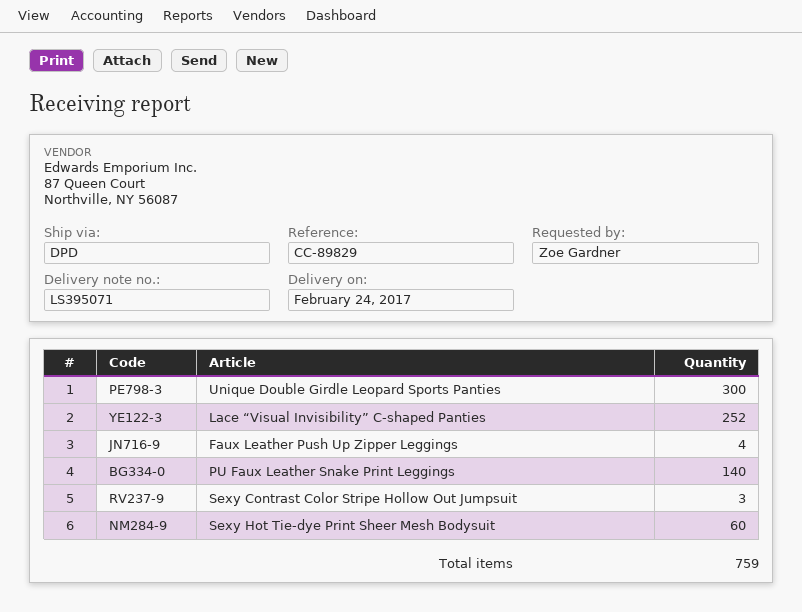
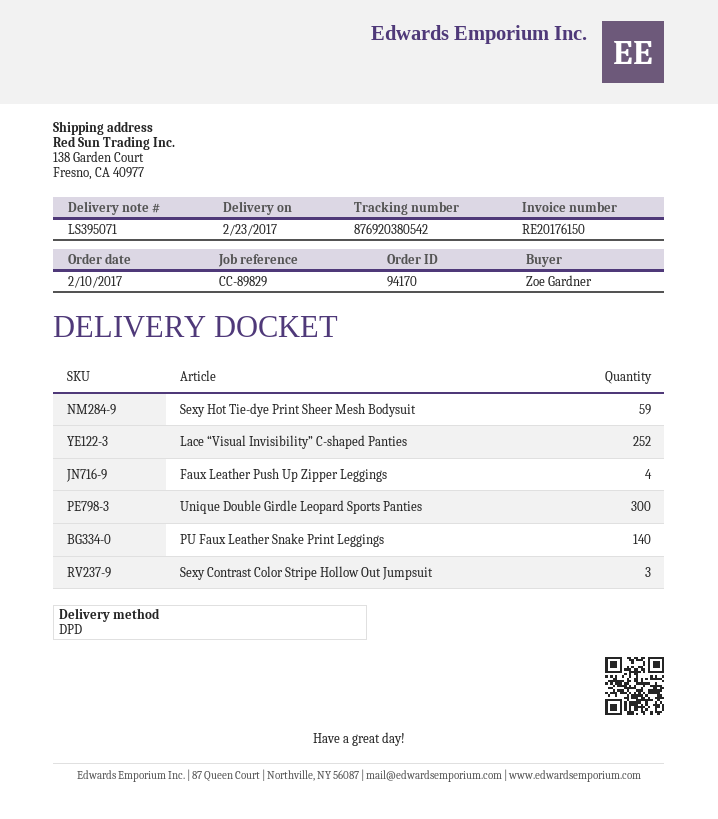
delivery date: 2017-02-24 -> 2017-02-23
Sexy Hot Tie-dye Print Sheer Mesh Bodysuit: 60 -> 59

